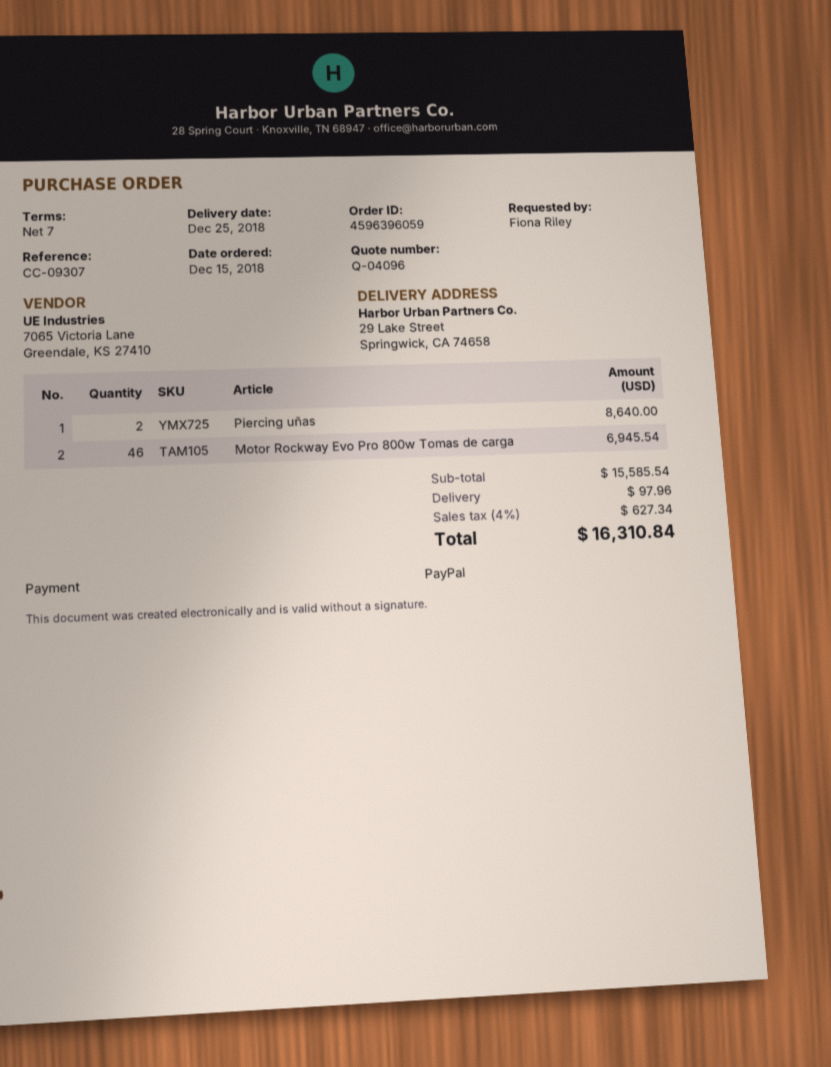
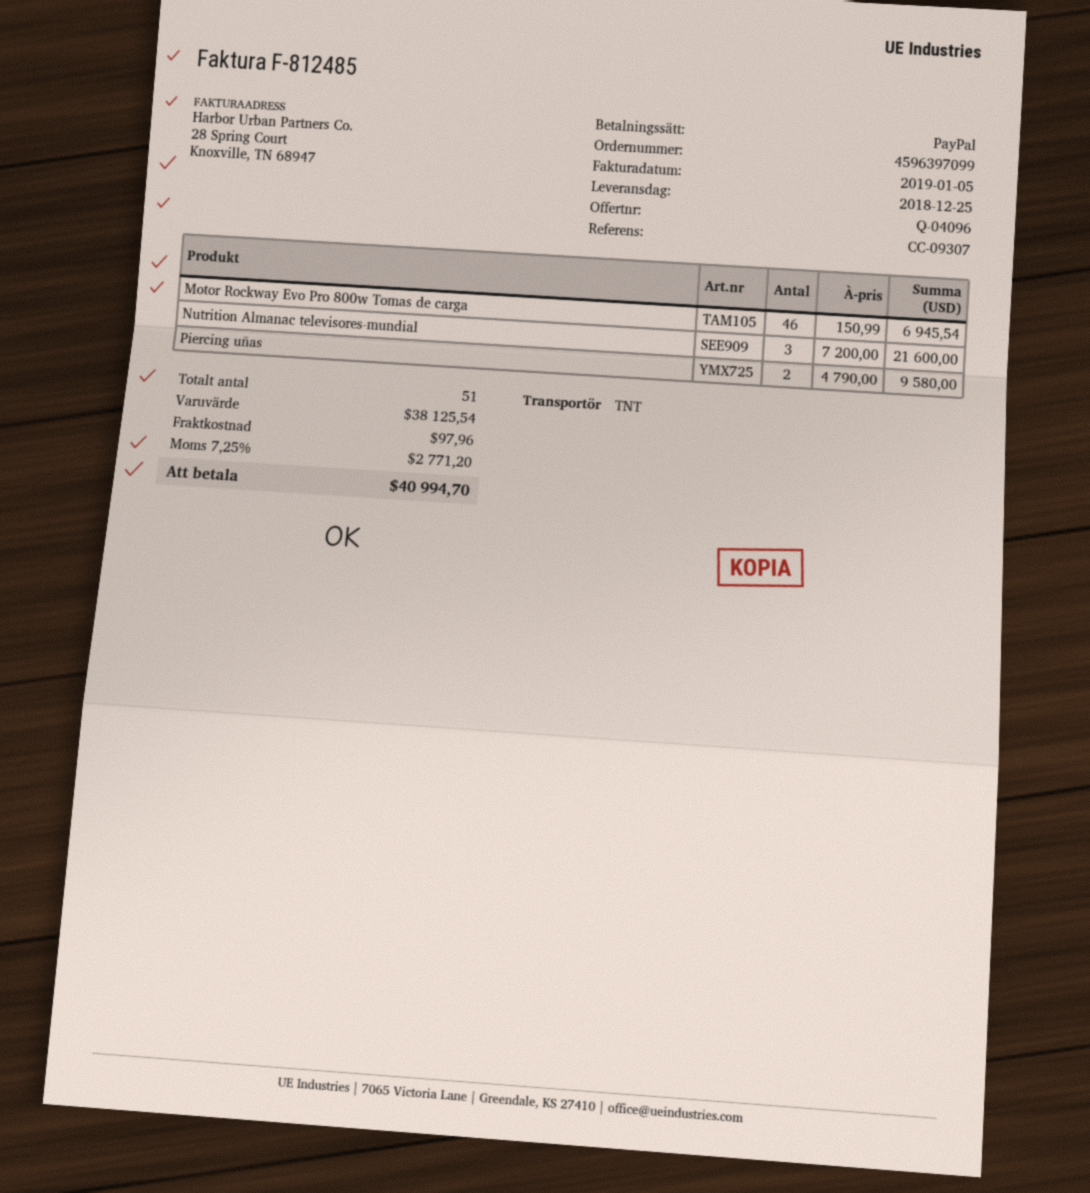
order number: 4596396059 -> 4596397099
Piercing uñas: 2 for 8640.00 -> 2 for 9580.00
Nutrition Almanac televisores-mundial: none -> 3 for 21600.00
subtotal: 15585.54 -> 38125.54
tax: 4% = 627.34 -> 7.25% = 2771.20
total: 16310.84 -> 40994.70

